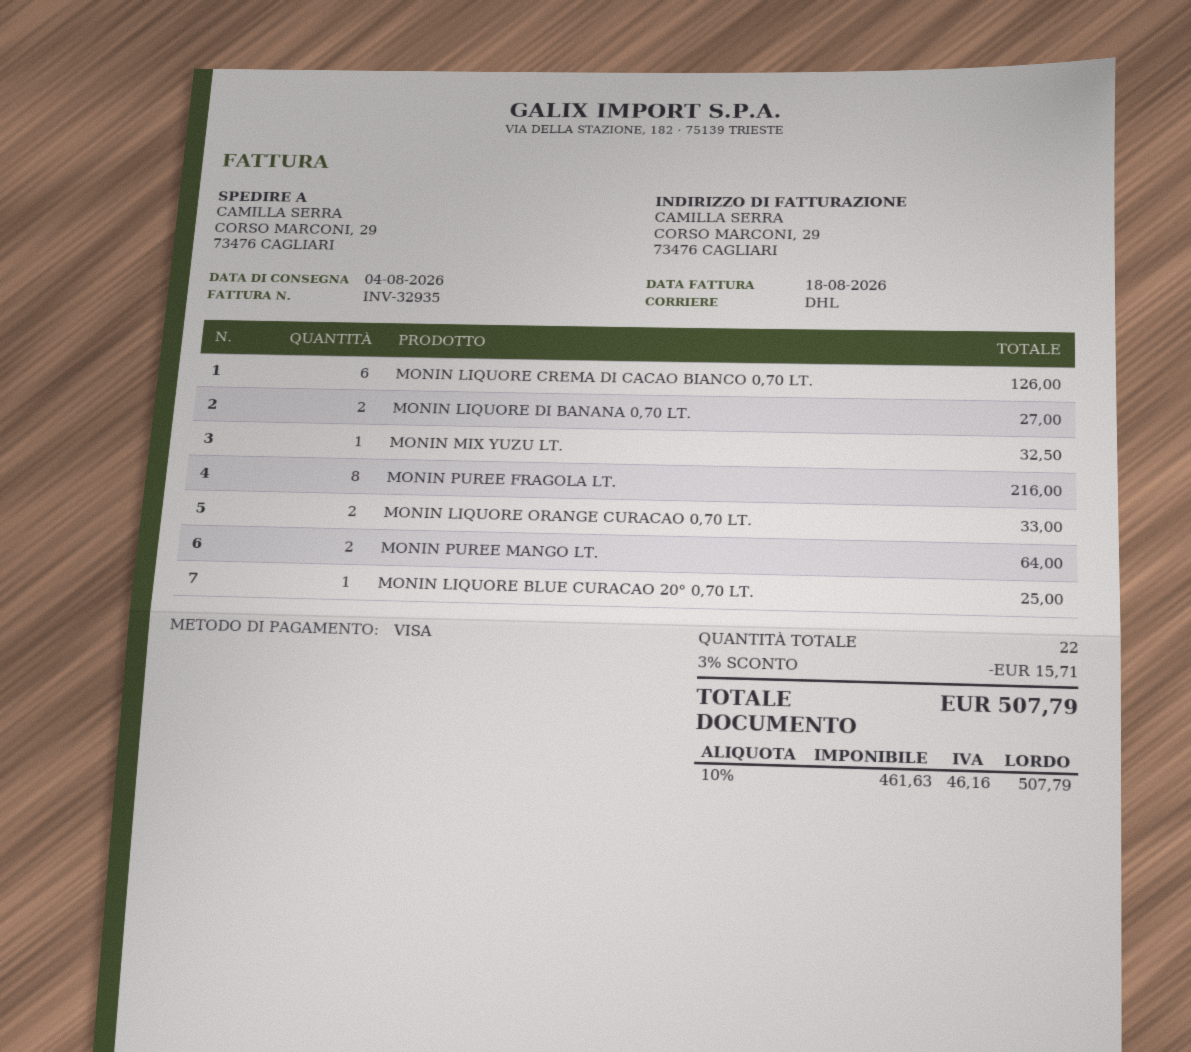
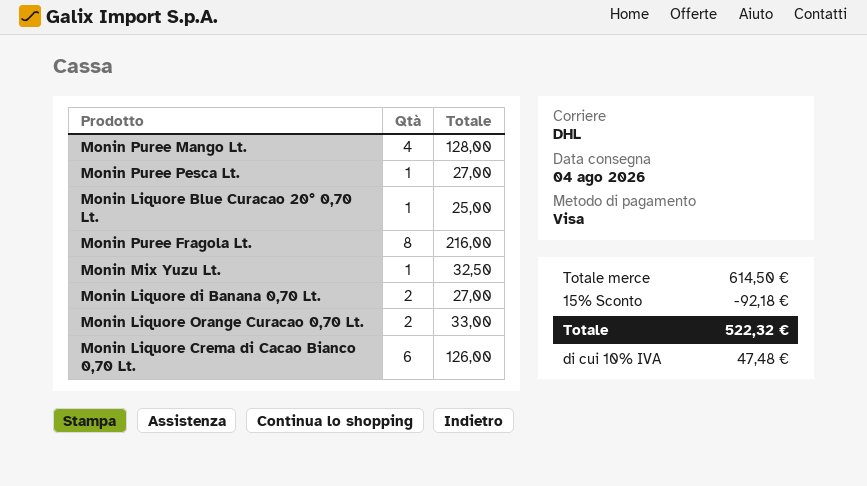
MONIN PUREE MANGO LT.: 2 for 64.00 -> 4 for 128.00
Monin Puree Pesca Lt.: none -> 1 for 27.00
discount: 3% = 15.71 -> 15% = 92.18
tax: 10% = 46.16 -> 10% = 47.48
total: 507.79 -> 522.32

